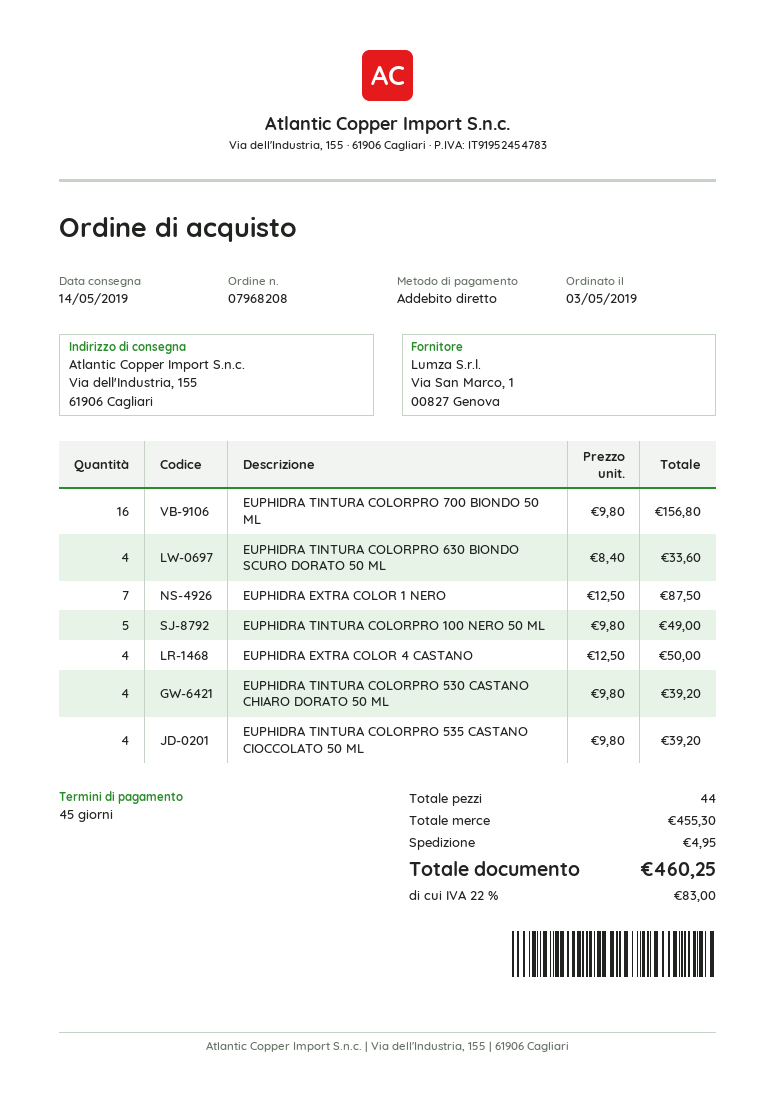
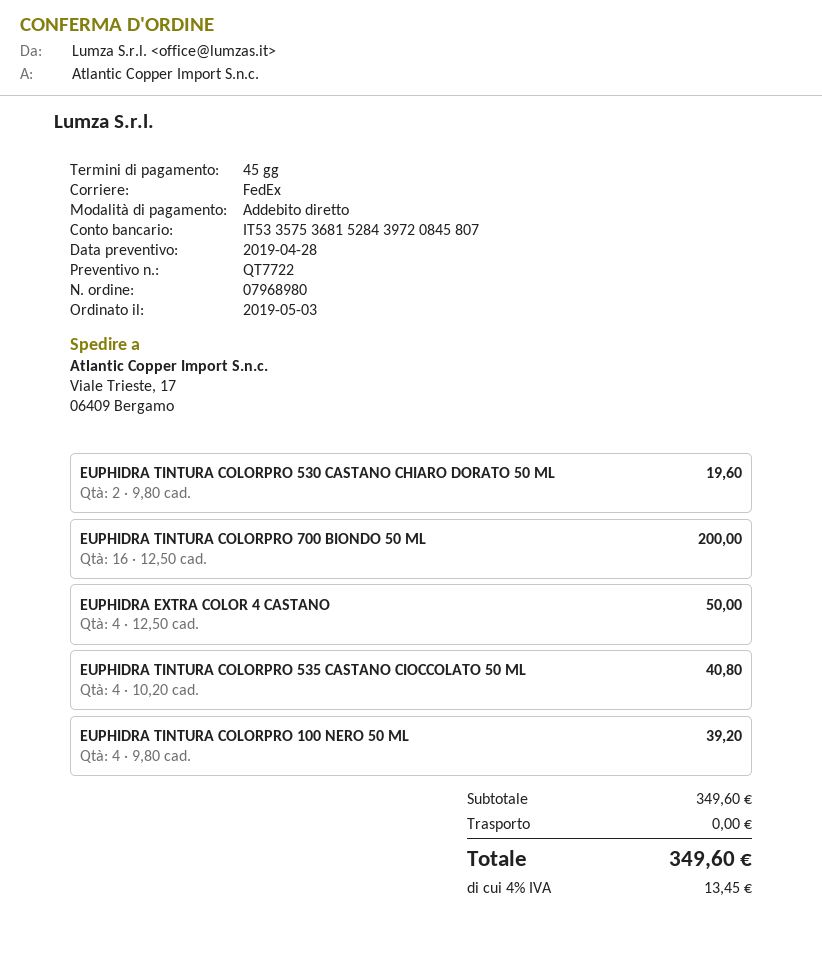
order number: 07968208 -> 07968980
ship to: Via dell'Industria, 155, 61906 Cagliari -> Viale Trieste, 17, 06409 Bergamo
EUPHIDRA TINTURA COLORPRO 700 BIONDO 50 ML: 16 x 9.80 = 156.80 -> 16 x 12.50 = 200.00
EUPHIDRA TINTURA COLORPRO 630 BIONDO SCURO DORATO 50 ML: 4 x 8.40 = 33.60 -> none
EUPHIDRA EXTRA COLOR 1 NERO: 7 x 12.50 = 87.50 -> none
EUPHIDRA TINTURA COLORPRO 100 NERO 50 ML: 5 x 9.80 = 49.00 -> 4 x 9.80 = 39.20
EUPHIDRA TINTURA COLORPRO 530 CASTANO CHIARO DORATO 50 ML: 4 x 9.80 = 39.20 -> 2 x 9.80 = 19.60
EUPHIDRA TINTURA COLORPRO 535 CASTANO CIOCCOLATO 50 ML: 4 x 9.80 = 39.20 -> 4 x 10.20 = 40.80
subtotal: 455.30 -> 349.60
shipping: 4.95 -> 0.00
tax: 22% = 83.00 -> 4% = 13.45
total: 460.25 -> 349.60

